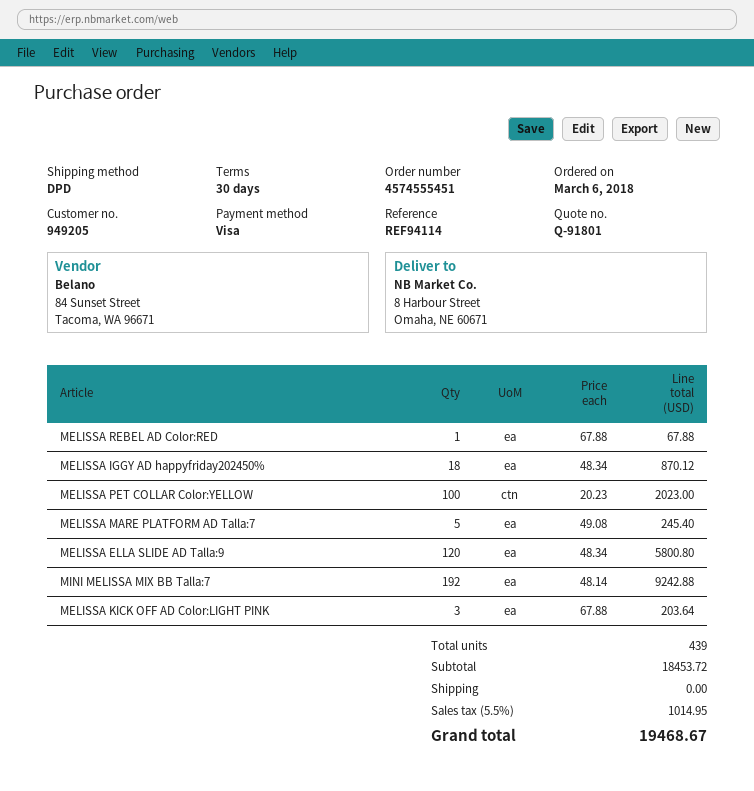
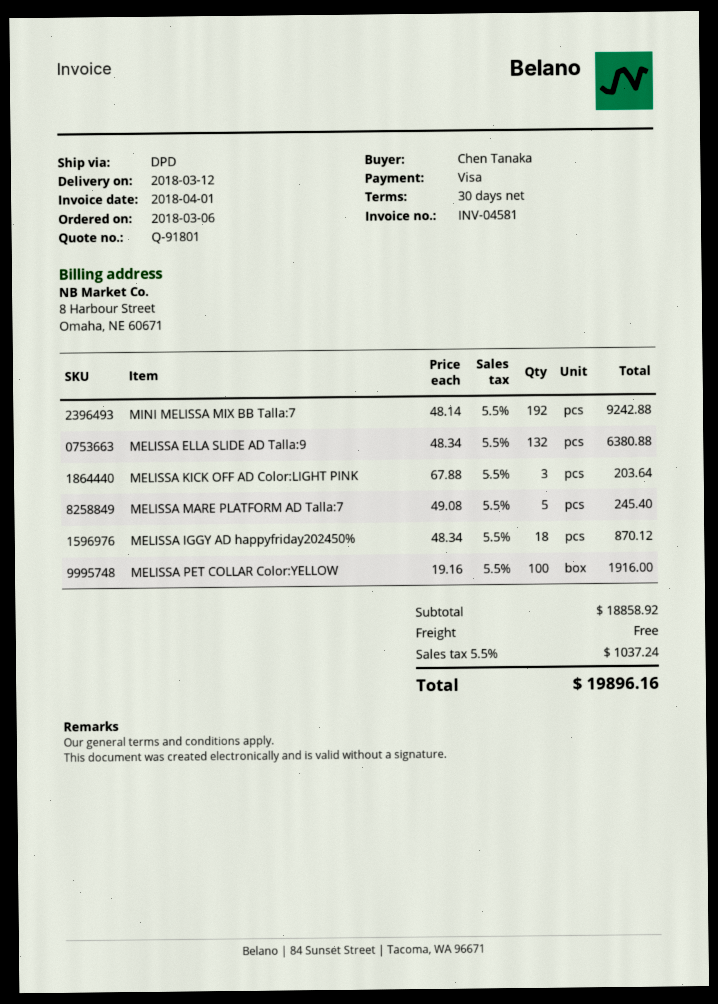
MELISSA REBEL AD Color:RED: 1 x 67.88 = 67.88 -> none
MELISSA PET COLLAR Color:YELLOW: 100 x 20.23 = 2023.00 -> 100 x 19.16 = 1916.00
MELISSA ELLA SLIDE AD Talla:9: 120 x 48.34 = 5800.80 -> 132 x 48.34 = 6380.88
subtotal: 18453.72 -> 18858.92
tax: 5.5% = 1014.95 -> 5.5% = 1037.24
total: 19468.67 -> 19896.16

